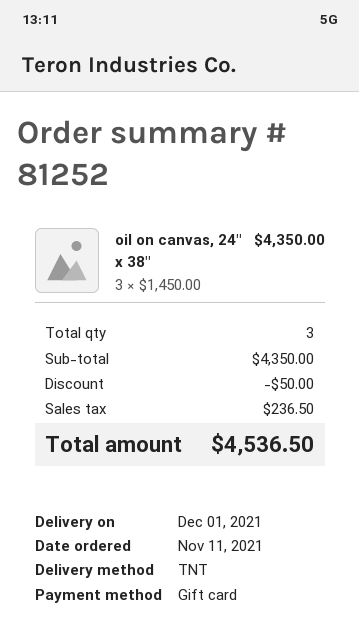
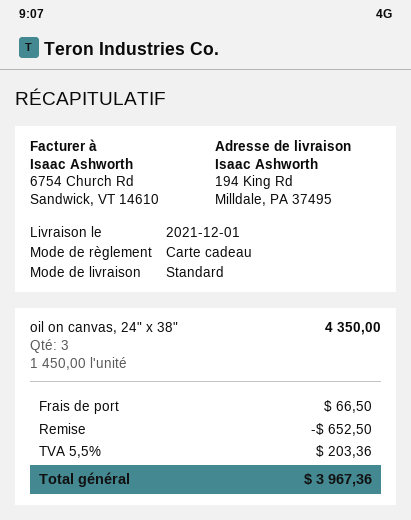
shipping method: TNT -> standard
discount: 50.00 -> 652.50
shipping: none -> 66.50
tax: 236.50 -> 203.36
total: 4536.50 -> 3967.36

